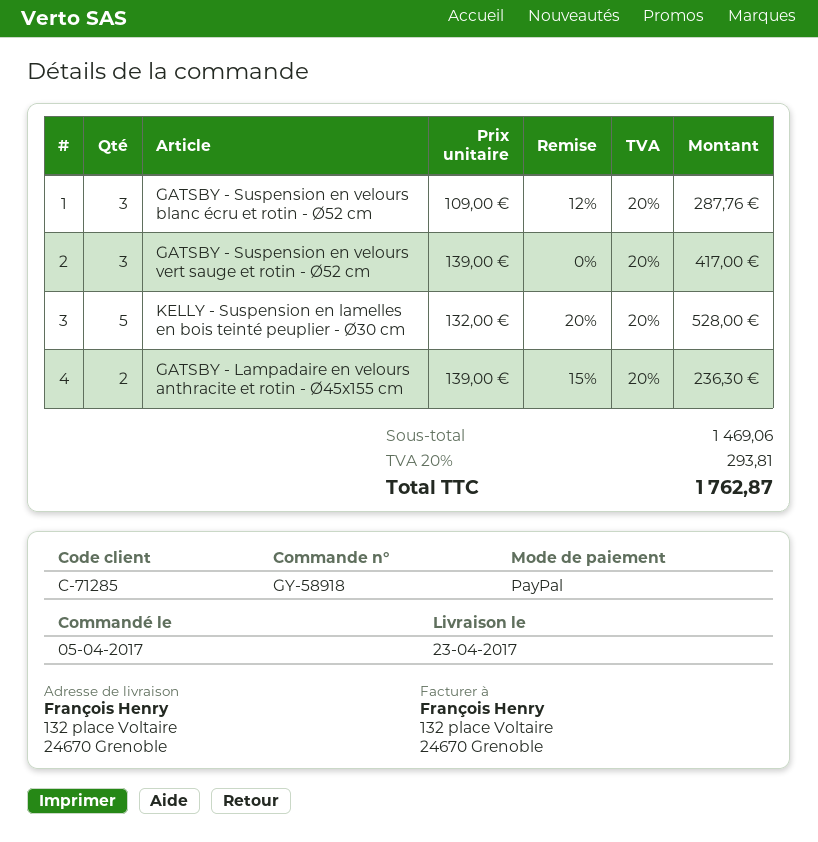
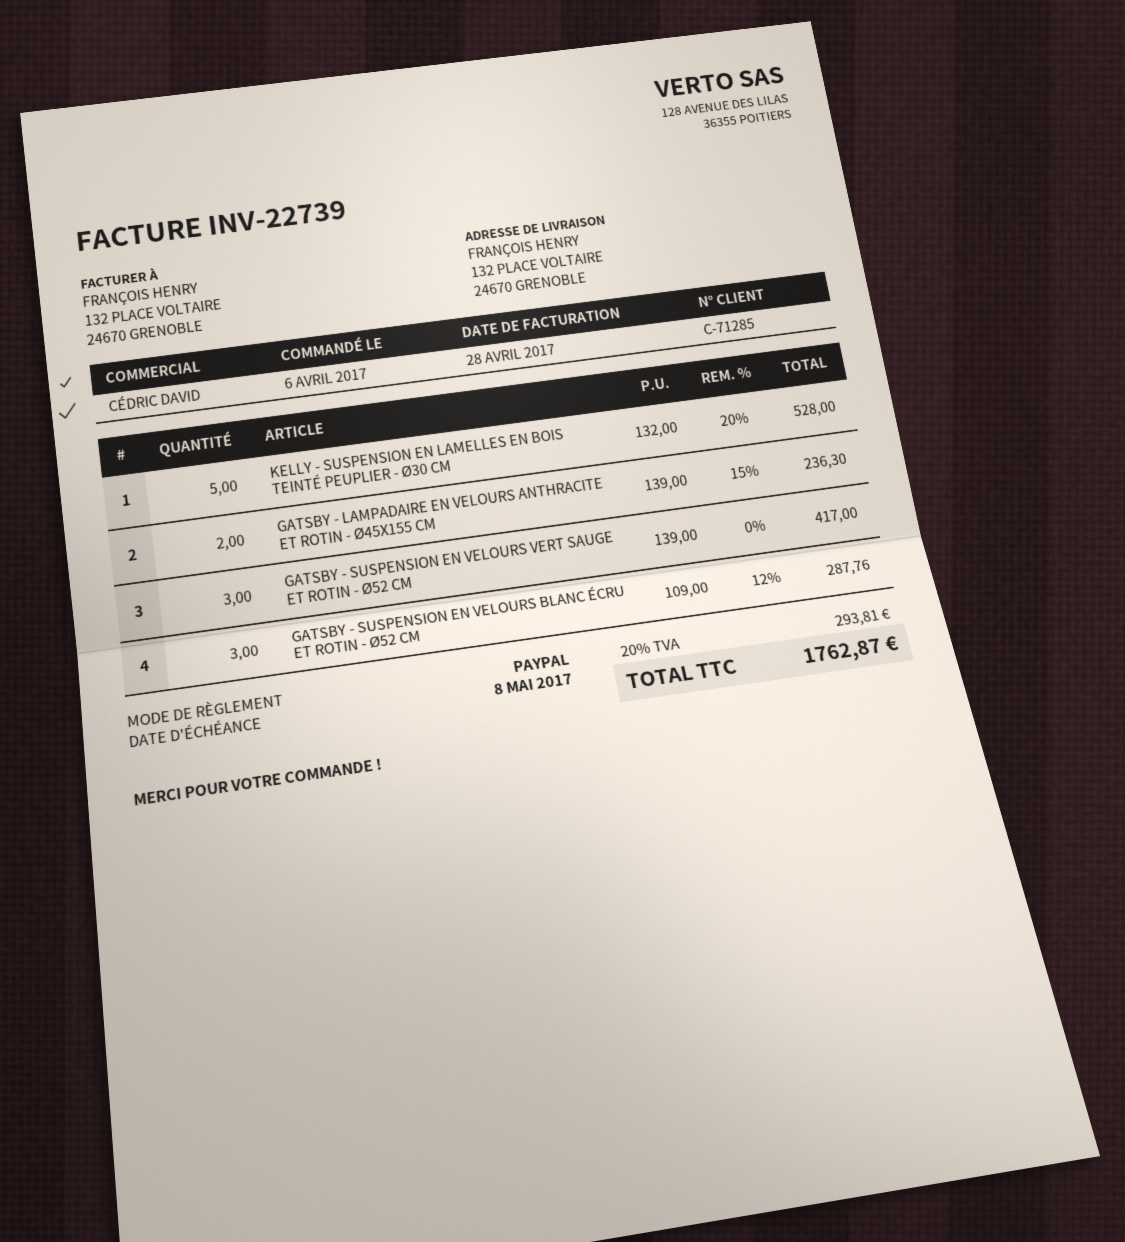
order date: 2017-04-05 -> 2017-04-06

